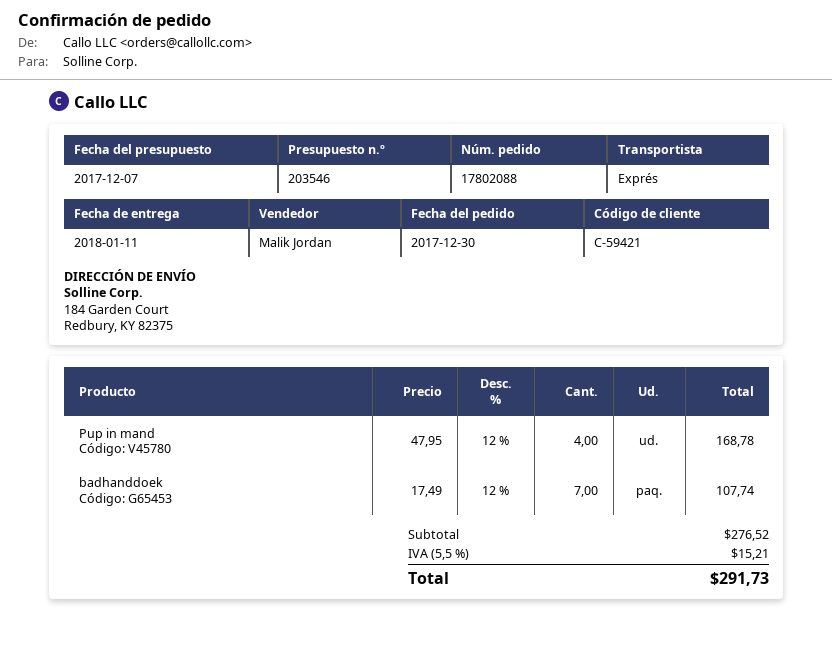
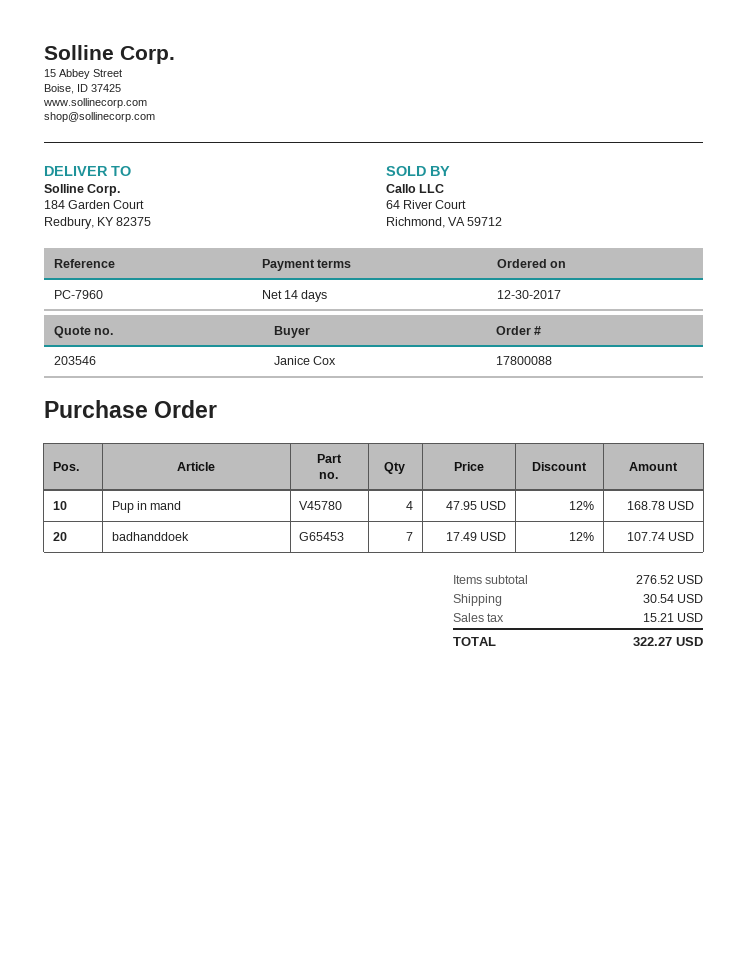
order number: 17802088 -> 17800088
shipping: none -> 30.54
total: 291.73 -> 322.27

